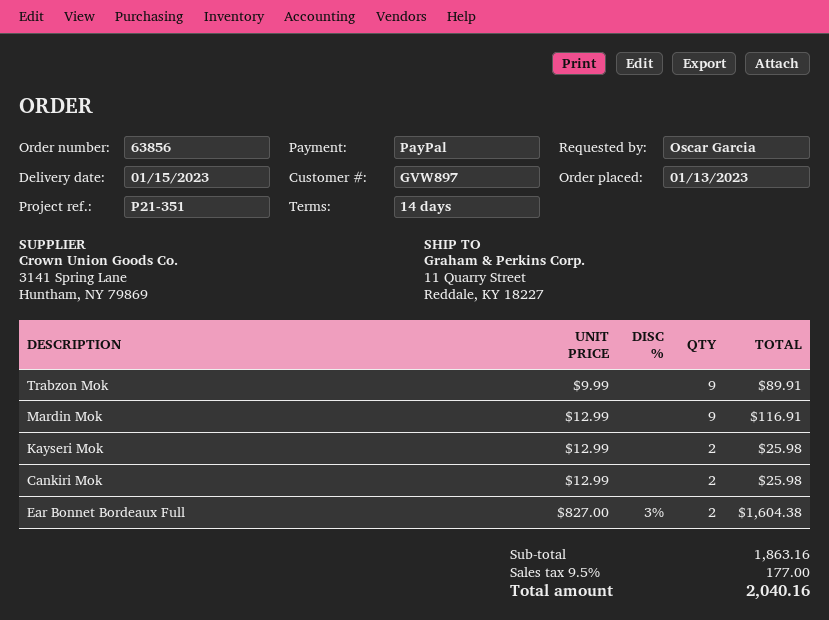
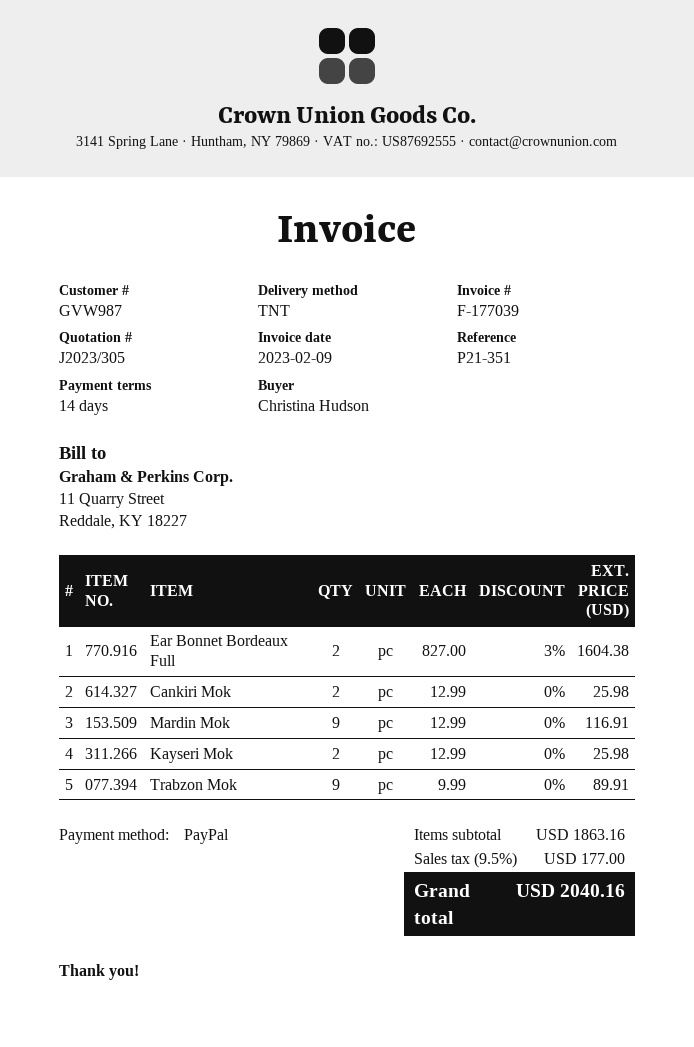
customer number: GVW897 -> GVW987
ordered by: Oscar Garcia -> Christina Hudson

